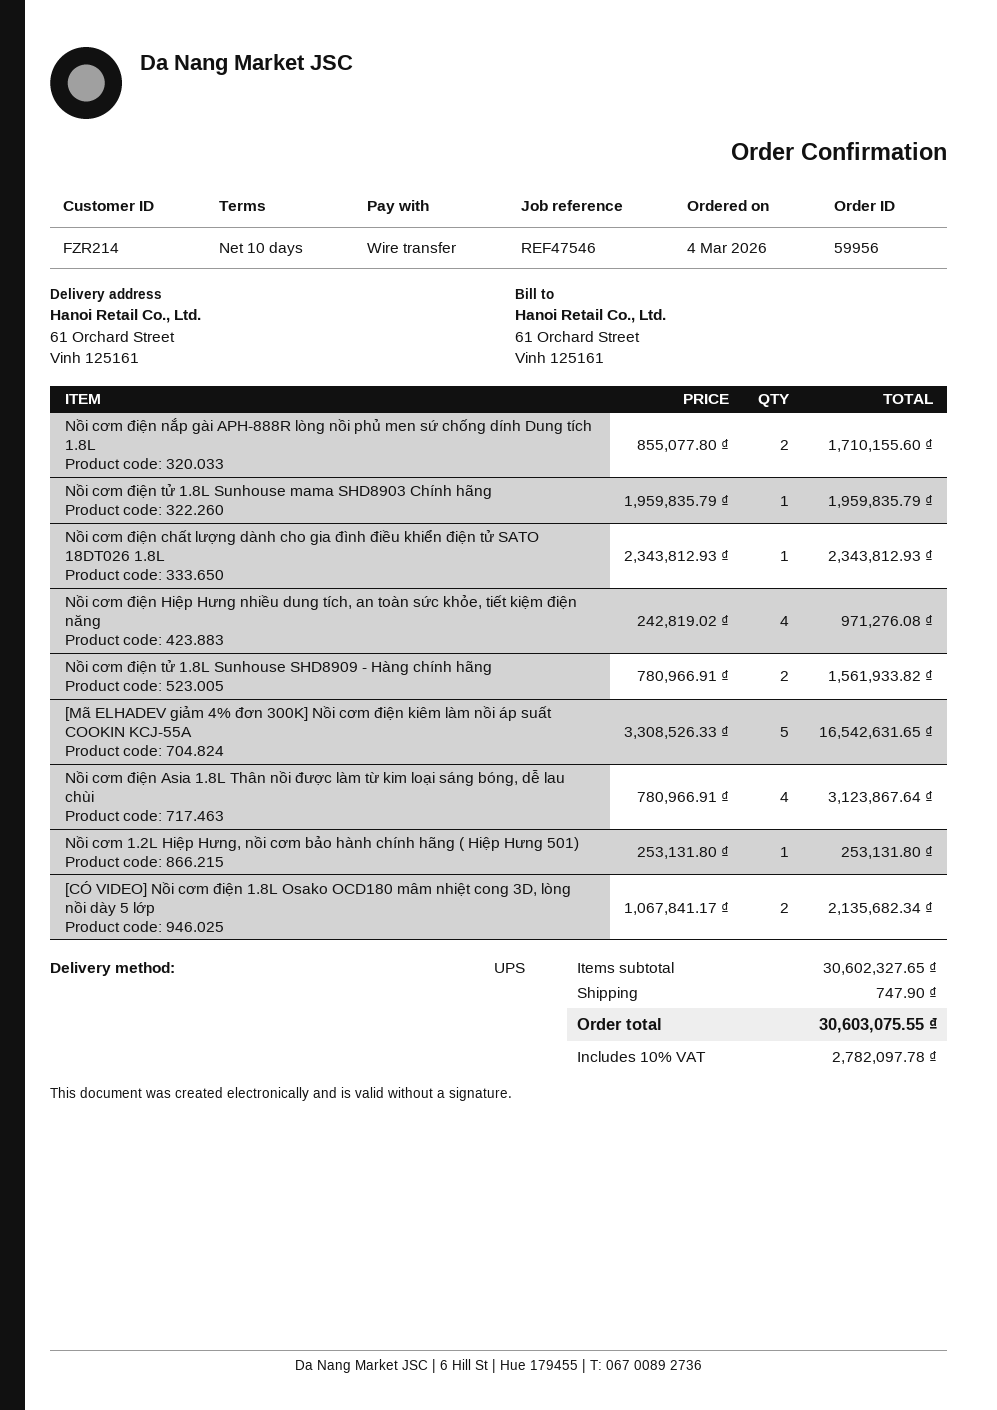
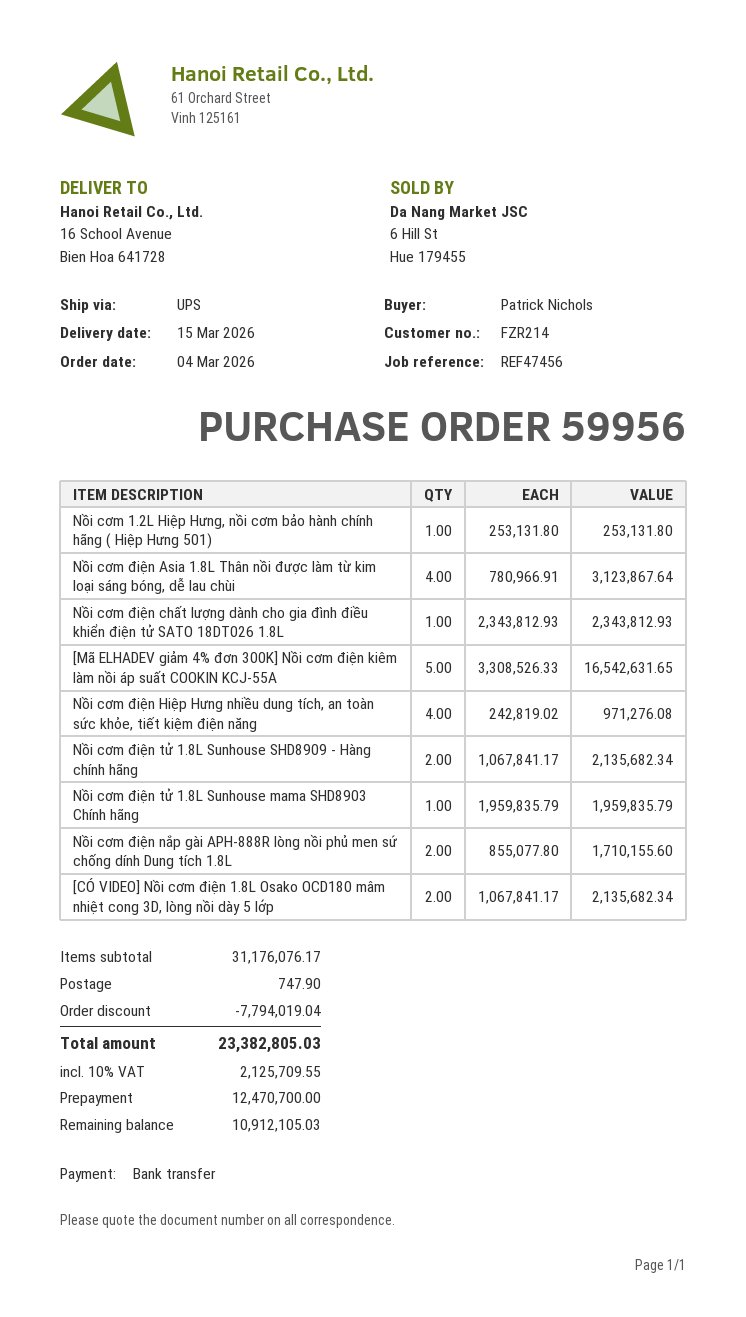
reference: REF47546 -> REF47456
ship to: 61 Orchard Street, Vinh 125161 -> 16 School Avenue, Bien Hoa 641728
Nồi cơm điện tử 1.8L Sunhouse SHD8909 - Hàng chính hãng: 2 x 780966.91 = 1561933.82 -> 2 x 1067841.17 = 2135682.34
subtotal: 30602327.65 -> 31176076.17
discount: none -> 7794019.04
tax: 10% = 2782097.78 -> 10% = 2125709.55
total: 30603075.55 -> 23382805.03

